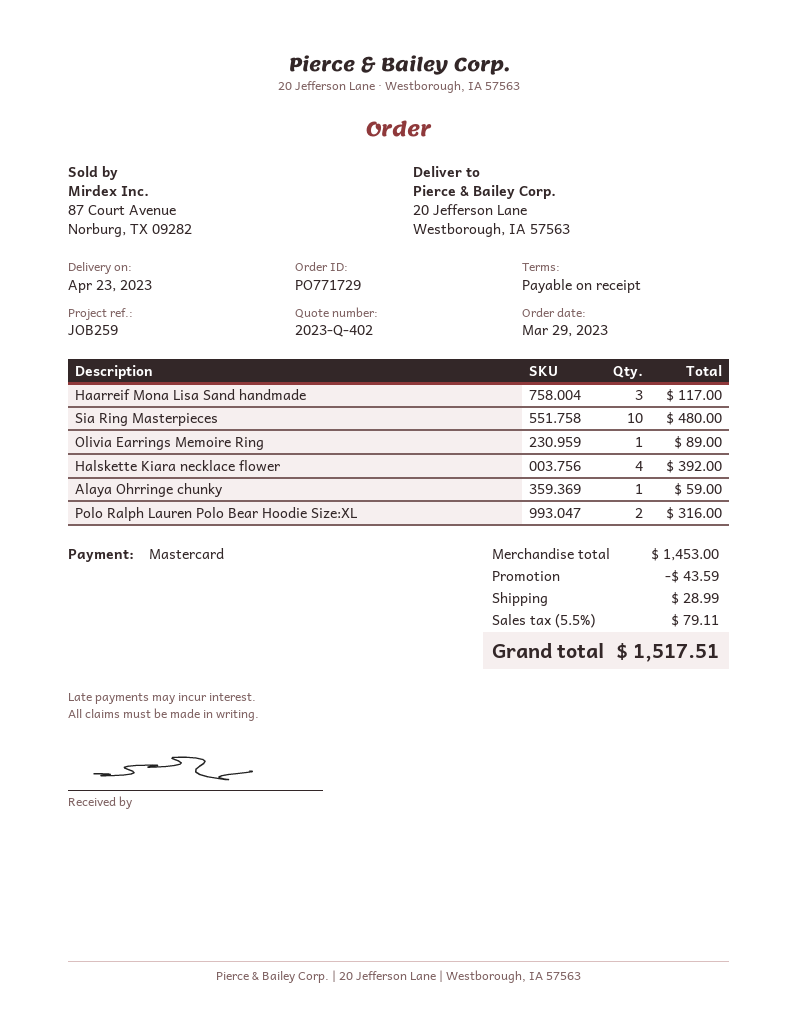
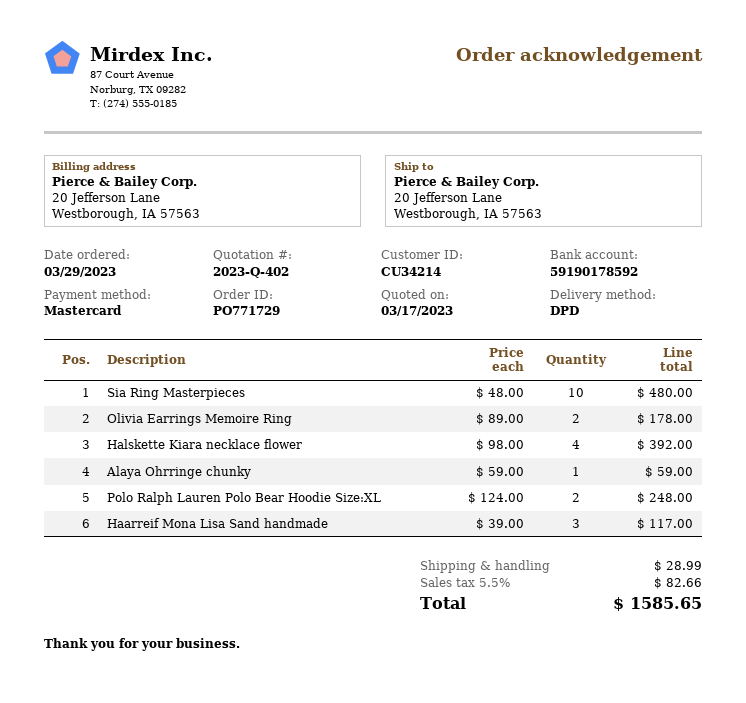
Olivia Earrings Memoire Ring: 1 for 89.00 -> 2 for 178.00
Polo Ralph Lauren Polo Bear Hoodie Size:XL: 2 for 316.00 -> 2 for 248.00
discount: 43.59 -> none
tax: 5.5% = 79.11 -> 5.5% = 82.66
total: 1517.51 -> 1585.65

